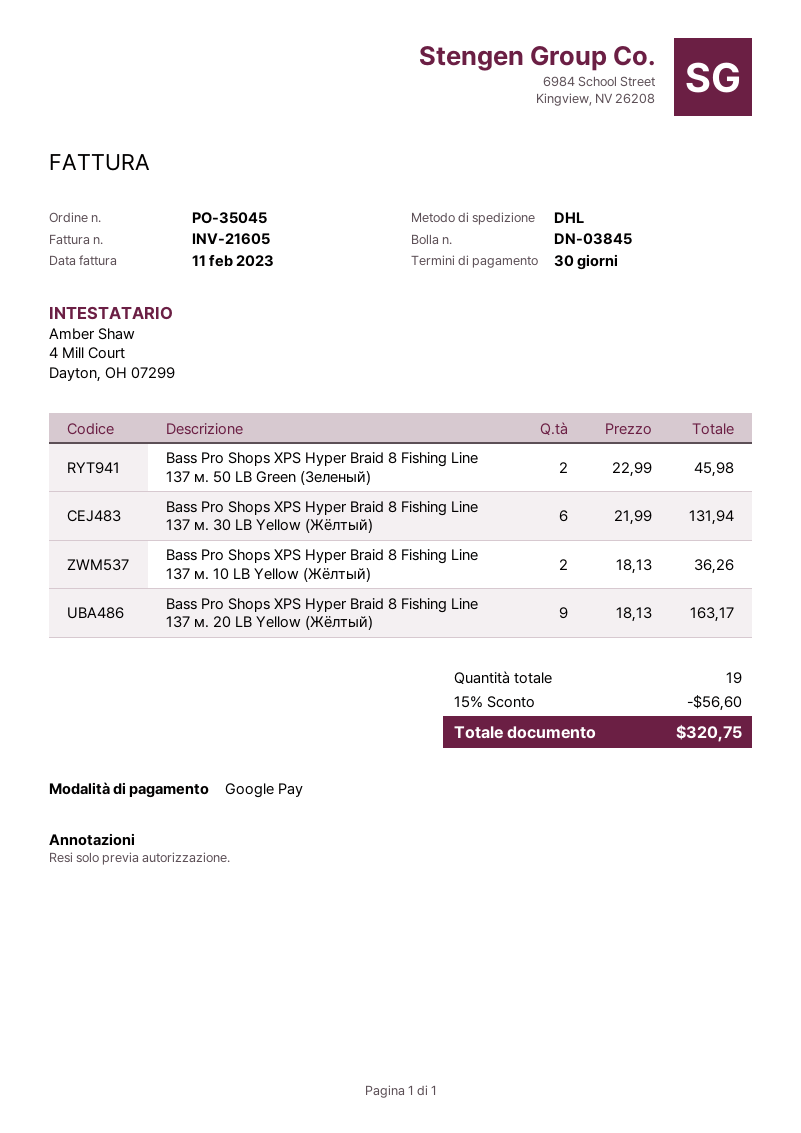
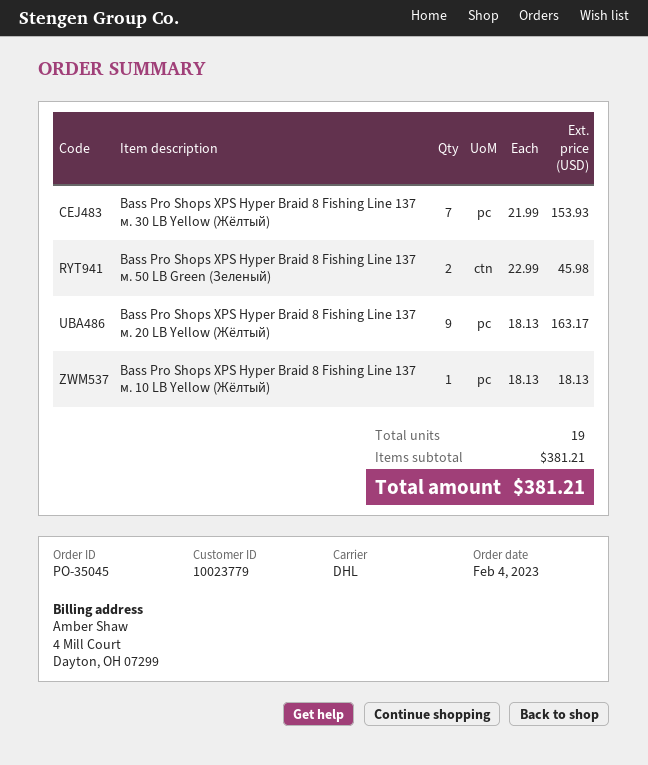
Bass Pro Shops XPS Hyper Braid 8 Fishing Line 137 м. 30 LB Yellow (Жёлтый): 6 x 21.99 = 131.94 -> 7 x 21.99 = 153.93
Bass Pro Shops XPS Hyper Braid 8 Fishing Line 137 м. 10 LB Yellow (Жёлтый): 2 x 18.13 = 36.26 -> 1 x 18.13 = 18.13
discount: 15% = 56.60 -> none
total: 320.75 -> 381.21

